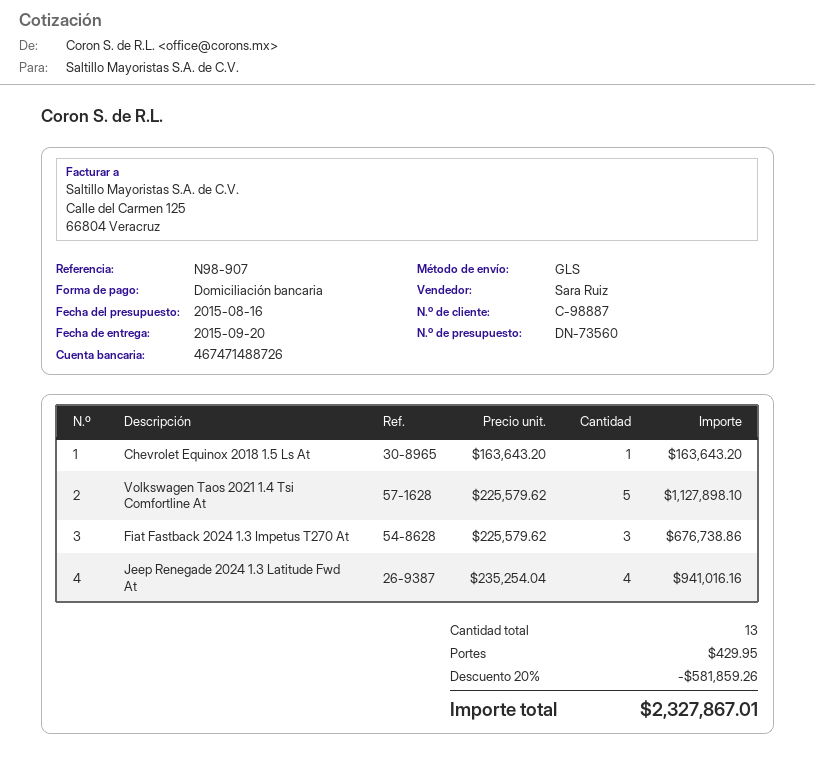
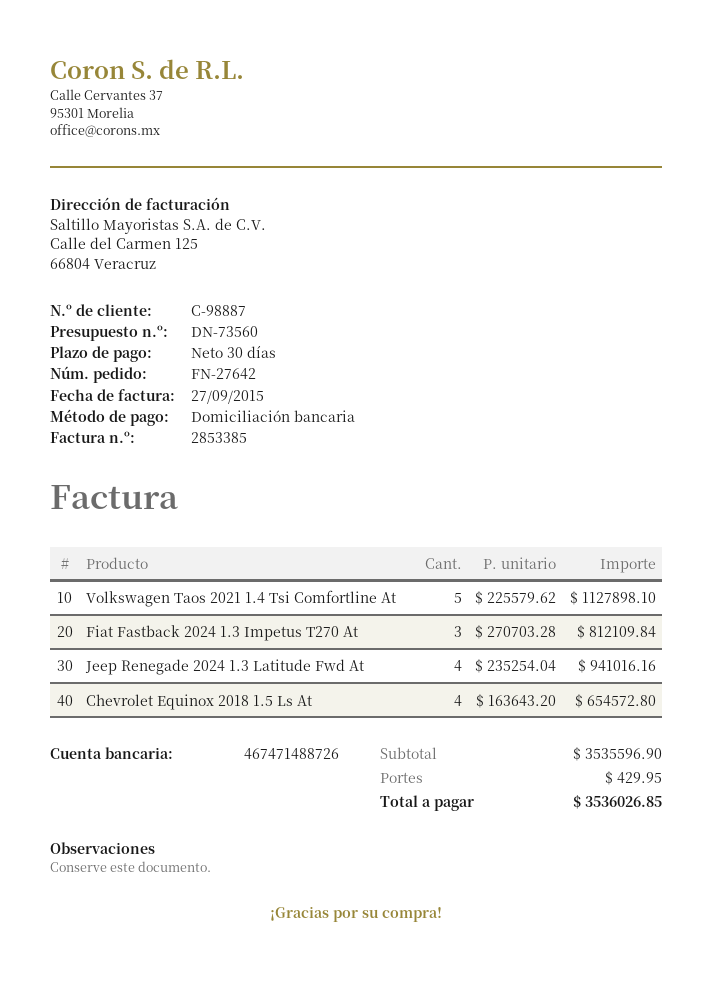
Chevrolet Equinox 2018 1.5 Ls At: 1 x 163643.20 = 163643.20 -> 4 x 163643.20 = 654572.80
Fiat Fastback 2024 1.3 Impetus T270 At: 3 x 225579.62 = 676738.86 -> 3 x 270703.28 = 812109.84
discount: 20% = 581859.26 -> none
total: 2327867.01 -> 3536026.85

